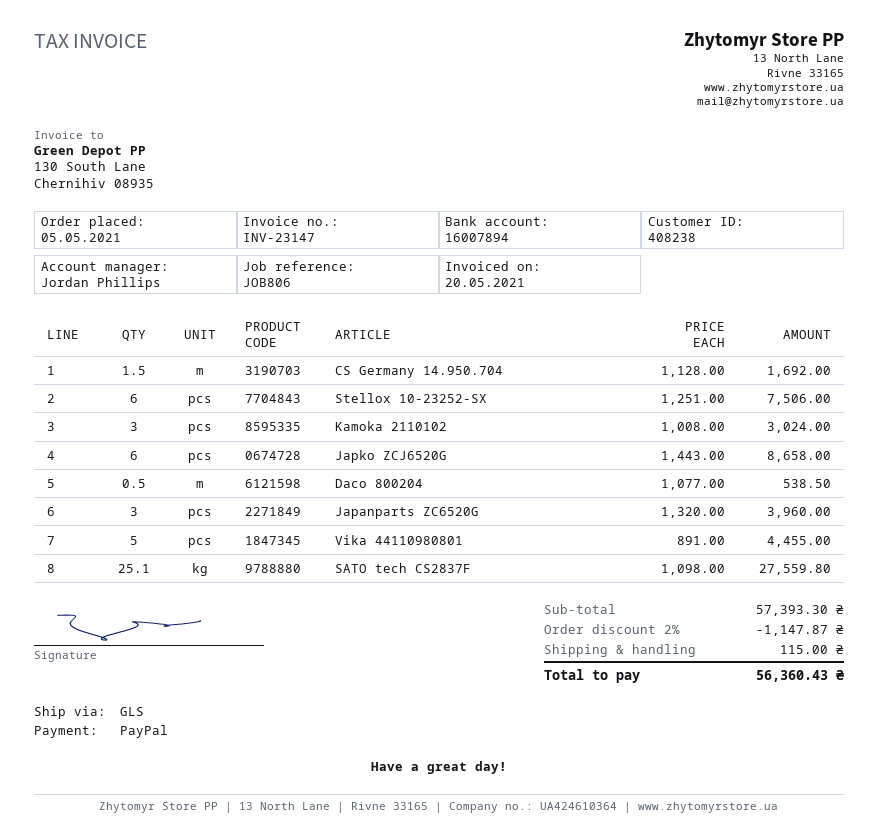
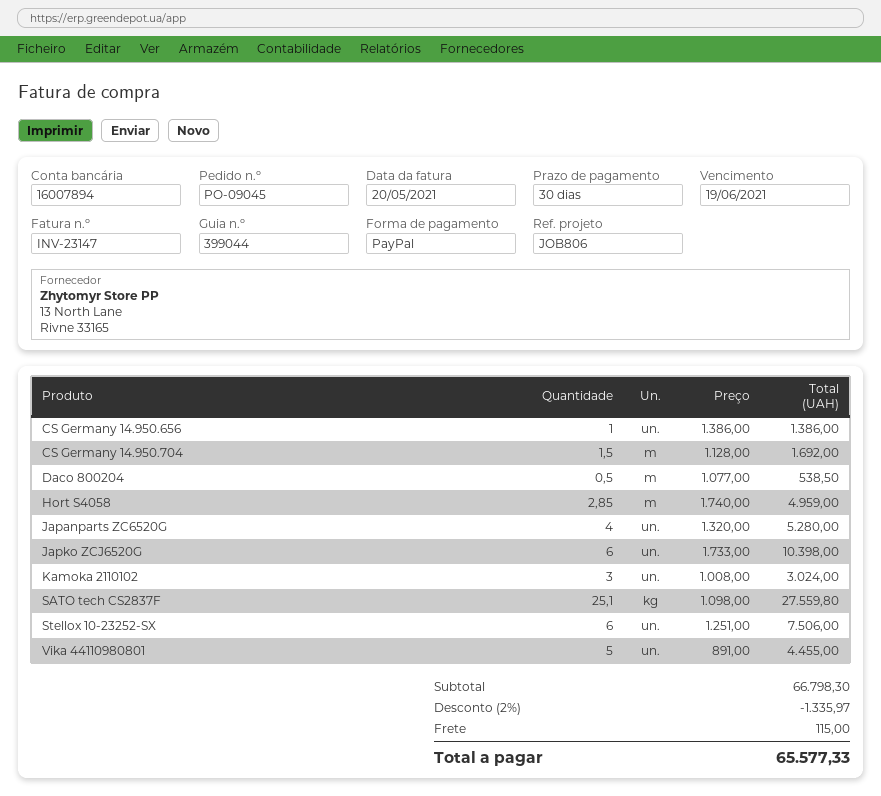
Japko ZCJ6520G: 6 x 1443.00 = 8658.00 -> 6 x 1733.00 = 10398.00
Japanparts ZC6520G: 3 x 1320.00 = 3960.00 -> 4 x 1320.00 = 5280.00
CS Germany 14.950.656: none -> 1 x 1386.00 = 1386.00
Hort S4058: none -> 2.85 x 1740.00 = 4959.00
subtotal: 57393.30 -> 66798.30
discount: 2% = 1147.87 -> 2% = 1335.97
total: 56360.43 -> 65577.33

